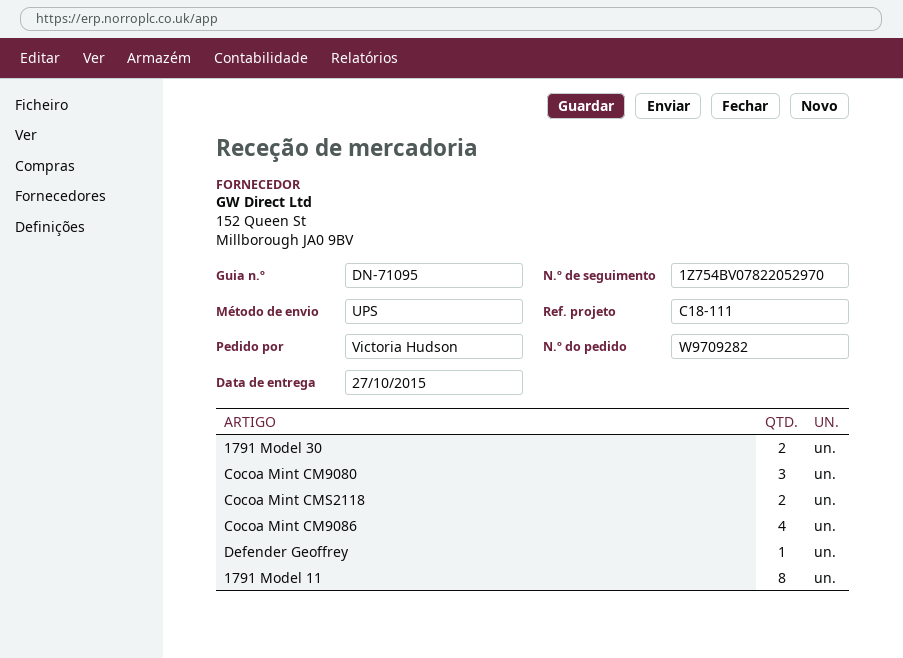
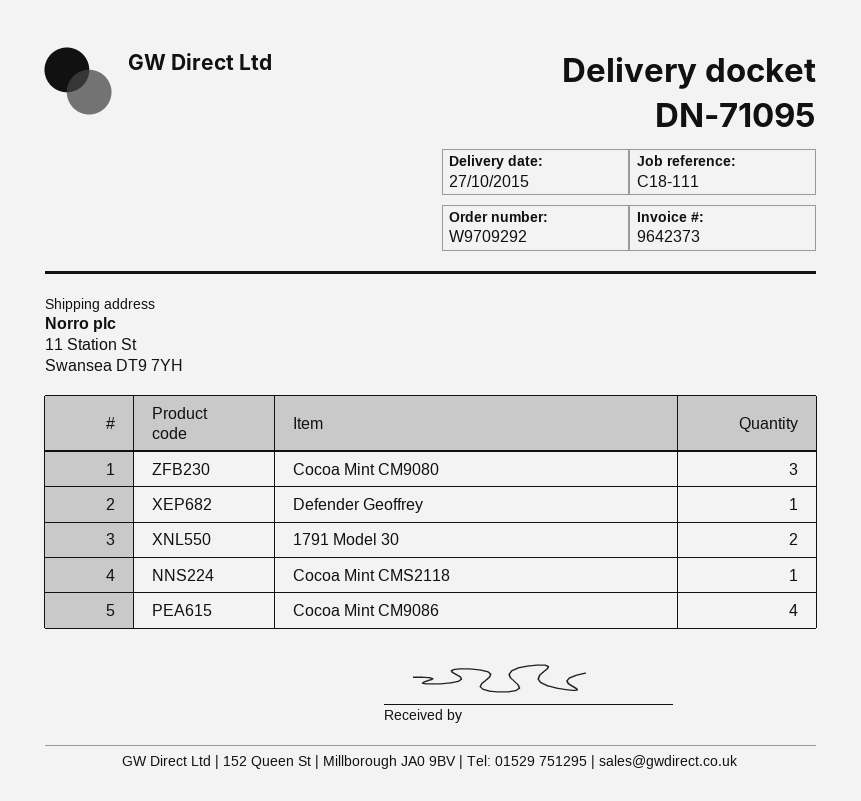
order number: W9709282 -> W9709292
Cocoa Mint CMS2118: 2 -> 1
1791 Model 11: 8 -> none

